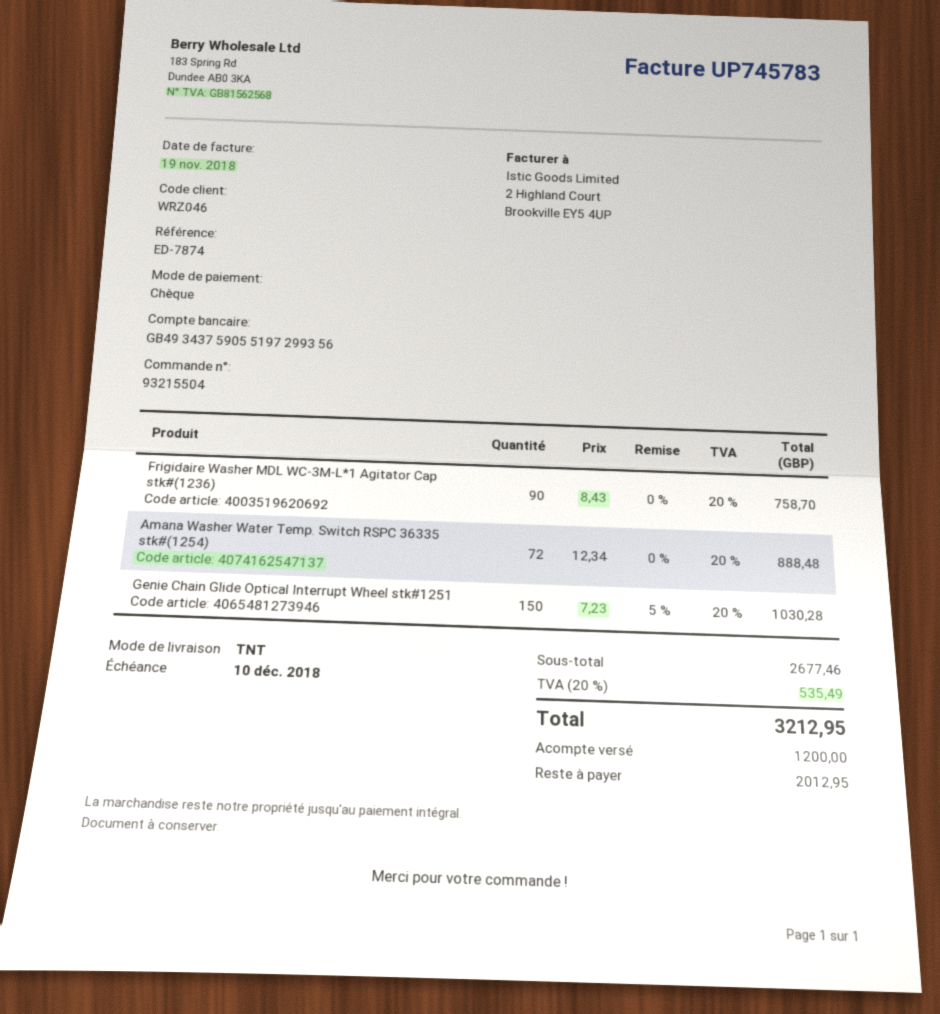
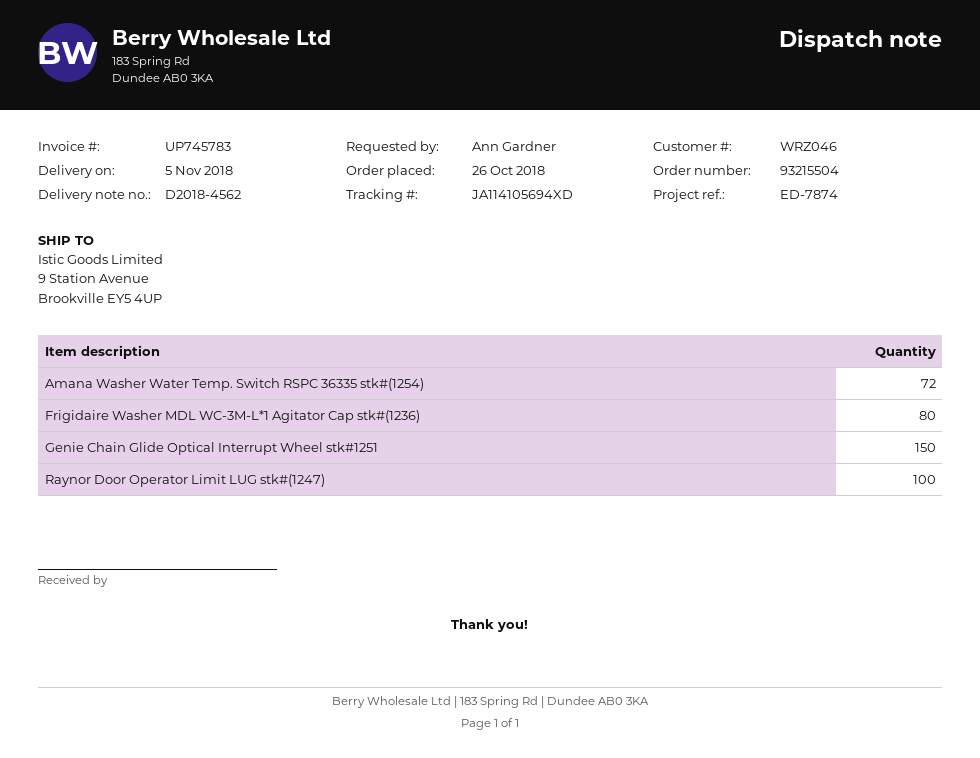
Frigidaire Washer MDL WC-3M-L*1 Agitator Cap stk#(1236): 90 -> 80
Raynor Door Operator Limit LUG stk#(1247): none -> 100

